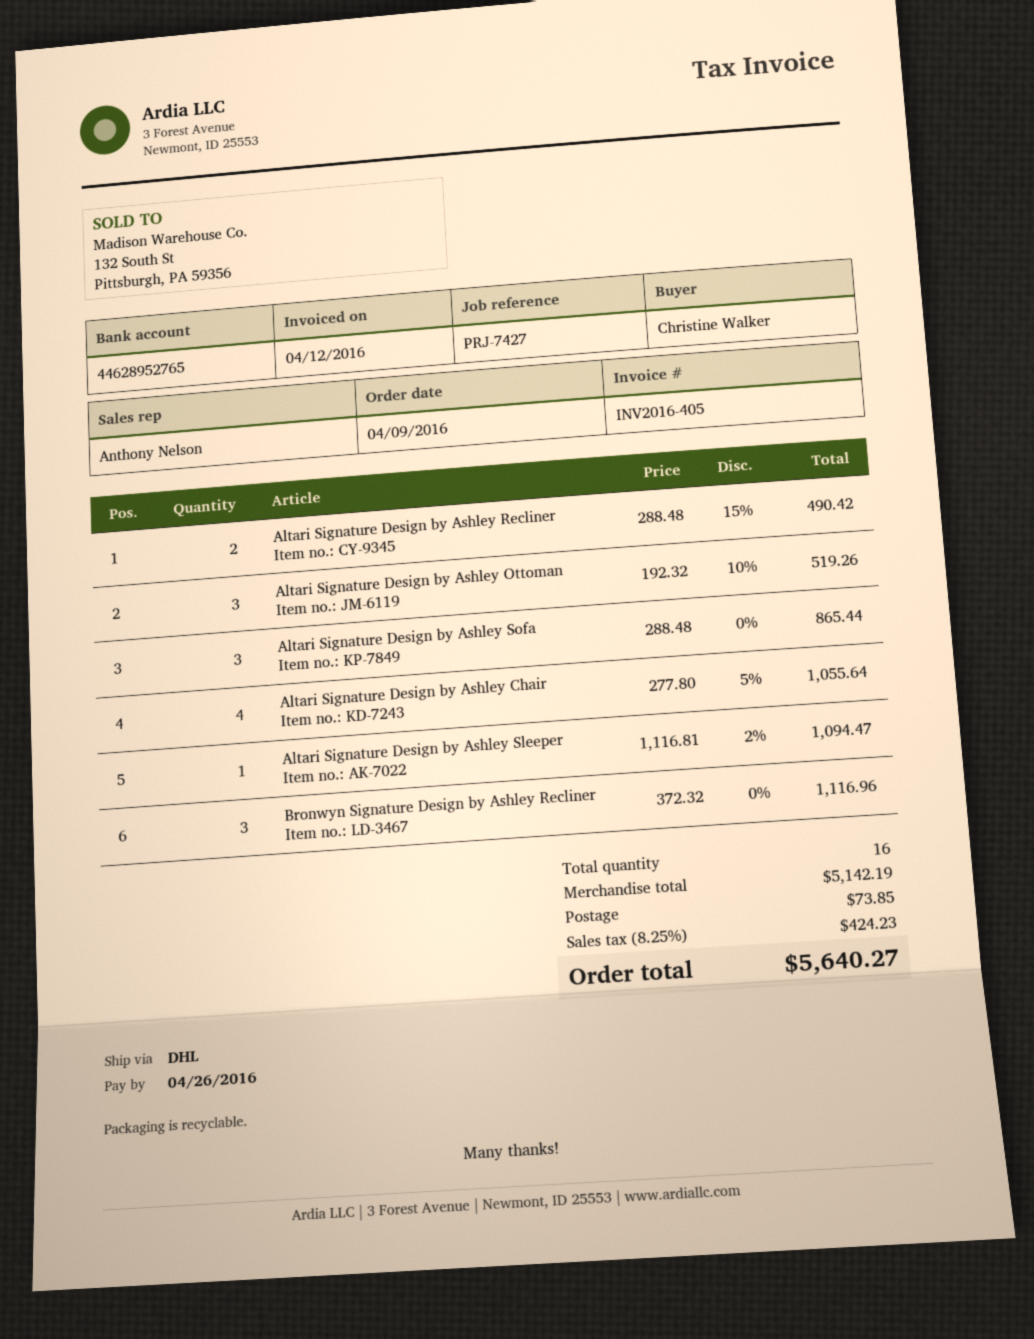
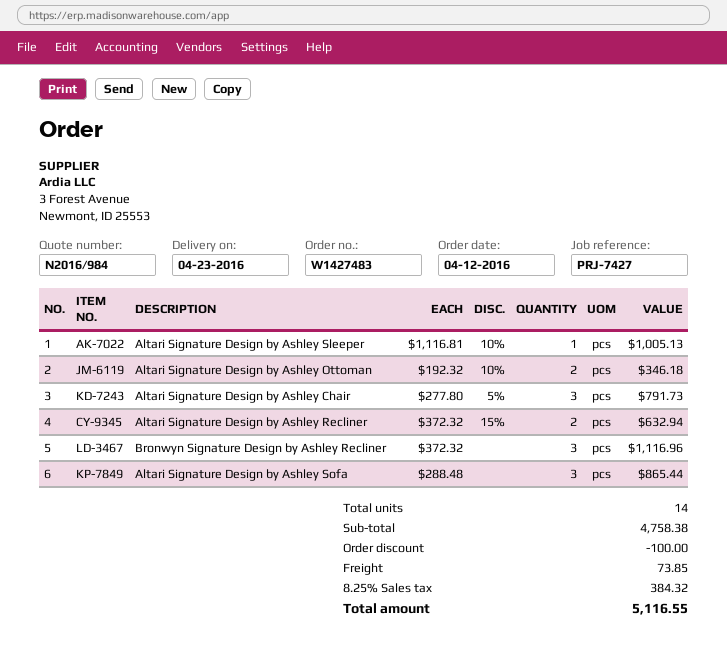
order date: 2016-04-09 -> 2016-04-12
Altari Signature Design by Ashley Recliner: 2 x 288.48 - 15% = 490.42 -> 2 x 372.32 - 15% = 632.94
Altari Signature Design by Ashley Ottoman: 3 x 192.32 - 10% = 519.26 -> 2 x 192.32 - 10% = 346.18
Altari Signature Design by Ashley Chair: 4 x 277.80 - 5% = 1055.64 -> 3 x 277.80 - 5% = 791.73
Altari Signature Design by Ashley Sleeper: 1 x 1116.81 - 2% = 1094.47 -> 1 x 1116.81 - 10% = 1005.13
total quantity: 16 -> 14
subtotal: 5142.19 -> 4758.38
discount: none -> 100.00
tax: 8.25% = 424.23 -> 8.25% = 384.32
total: 5640.27 -> 5116.55

